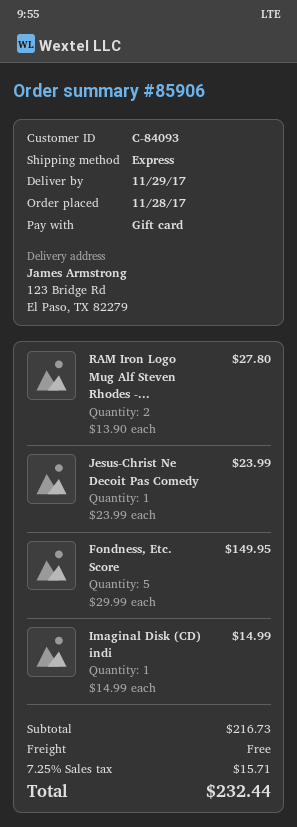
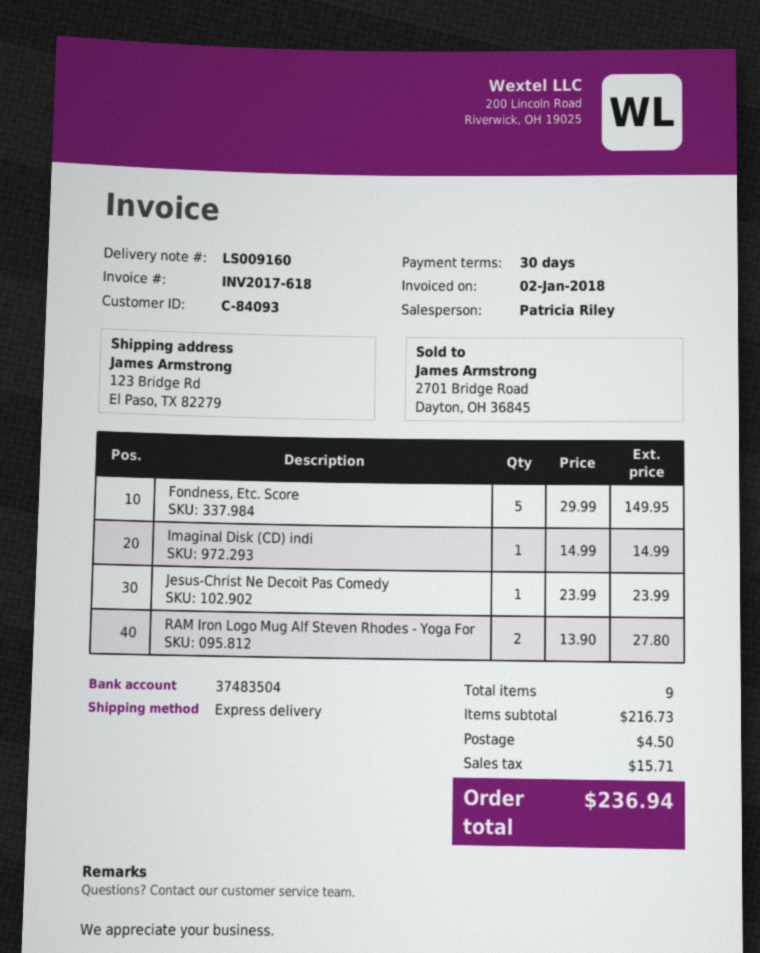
shipping: 0.00 -> 4.50
total: 232.44 -> 236.94

